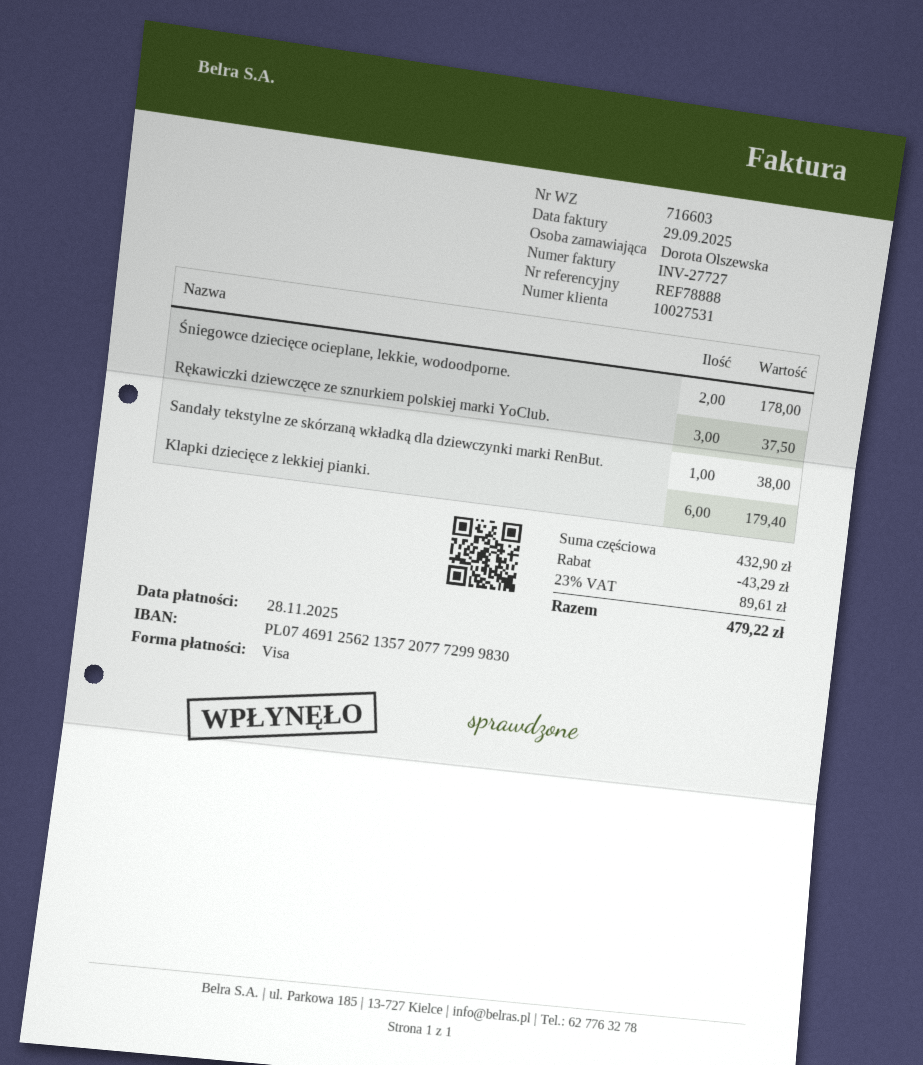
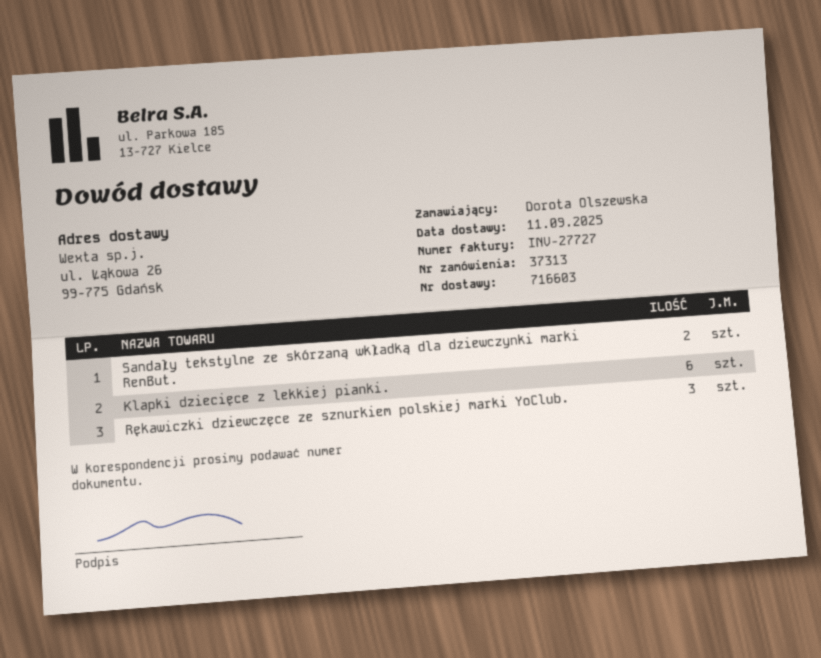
Śniegowce dziecięce ocieplane, lekkie, wodoodporne.: 2 -> none
Sandały tekstylne ze skórzaną wkładką dla dziewczynki marki RenBut.: 1 -> 2

